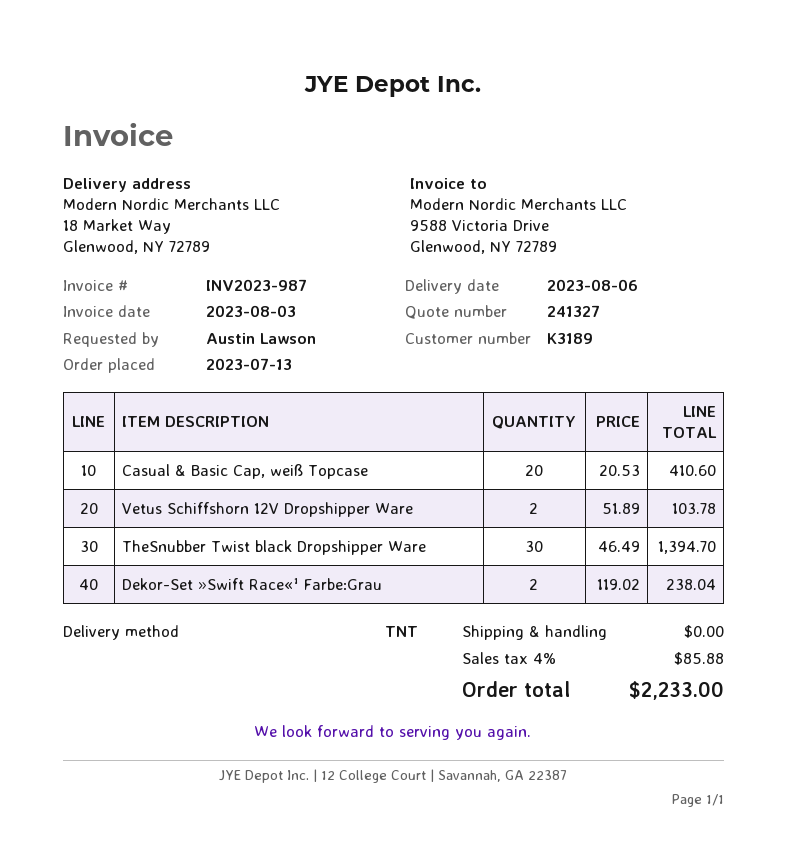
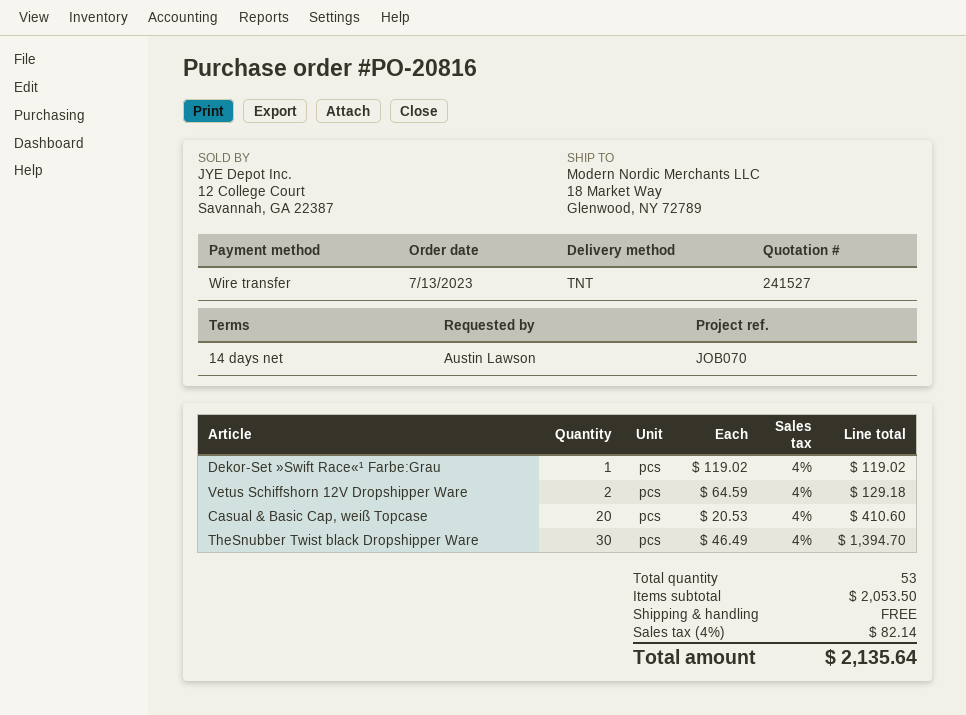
quote number: 241327 -> 241527
Vetus Schiffshorn 12V Dropshipper Ware: 2 x 51.89 = 103.78 -> 2 x 64.59 = 129.18
Dekor-Set »Swift Race«¹ Farbe:Grau: 2 x 119.02 = 238.04 -> 1 x 119.02 = 119.02
tax: 4% = 85.88 -> 4% = 82.14
total: 2233.00 -> 2135.64

